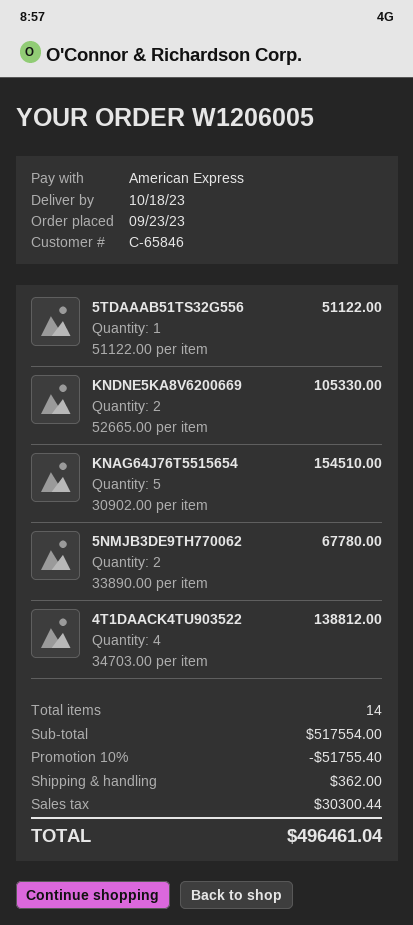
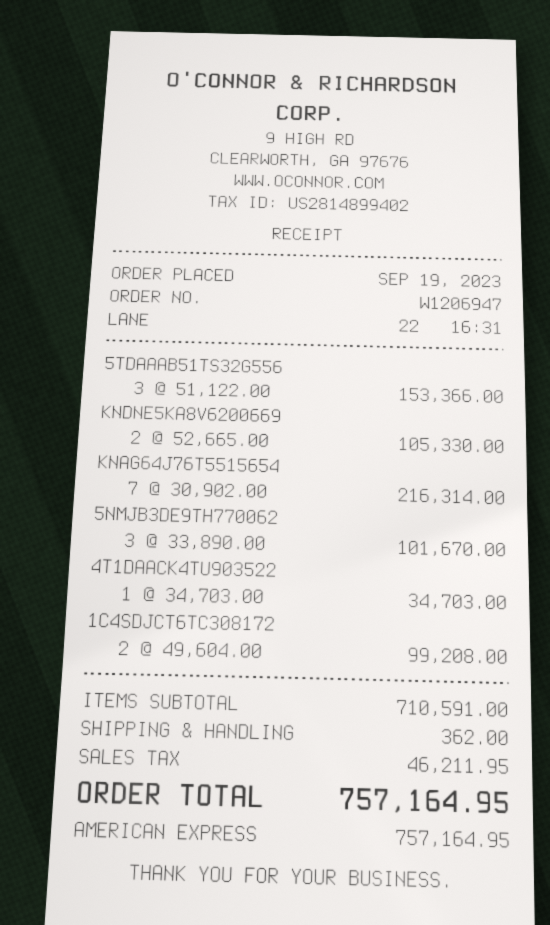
order number: W1206005 -> W1206947
order date: 2023-09-23 -> 2023-09-19
5TDAAAB51TS32G556: 1 x 51122.00 = 51122.00 -> 3 x 51122.00 = 153366.00
KNAG64J76T5515654: 5 x 30902.00 = 154510.00 -> 7 x 30902.00 = 216314.00
5NMJB3DE9TH770062: 2 x 33890.00 = 67780.00 -> 3 x 33890.00 = 101670.00
4T1DAACK4TU903522: 4 x 34703.00 = 138812.00 -> 1 x 34703.00 = 34703.00
1C4SDJCT6TC308172: none -> 2 x 49604.00 = 99208.00
subtotal: 517554.00 -> 710591.00
discount: 10% = 51755.40 -> none
tax: 30300.44 -> 46211.95
total: 496461.04 -> 757164.95

